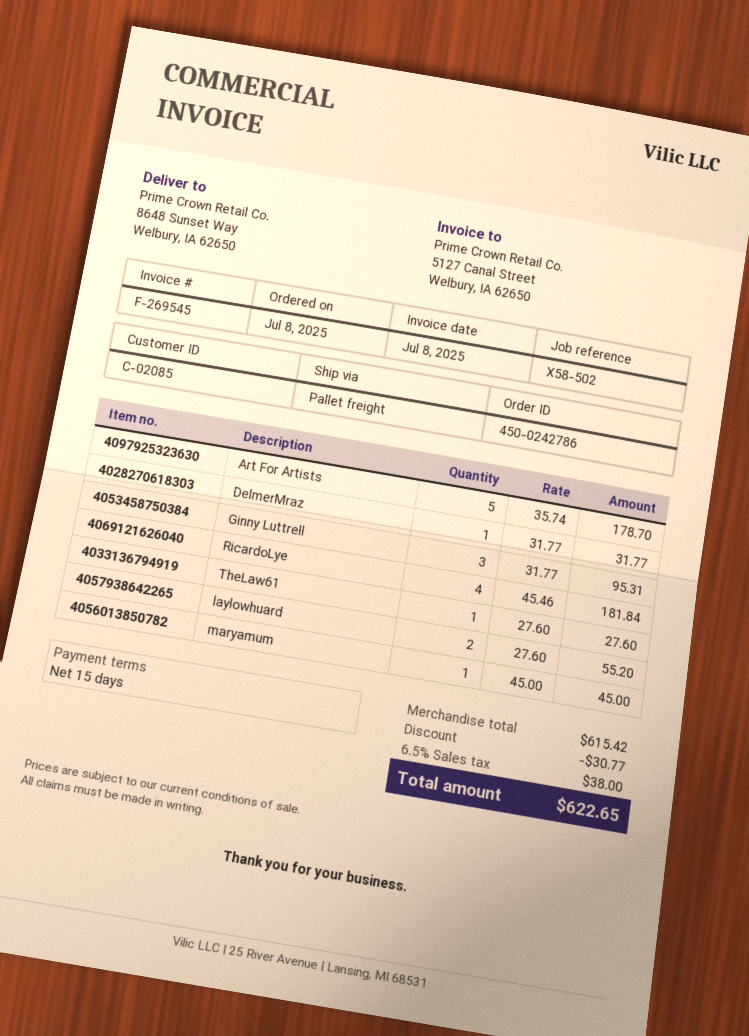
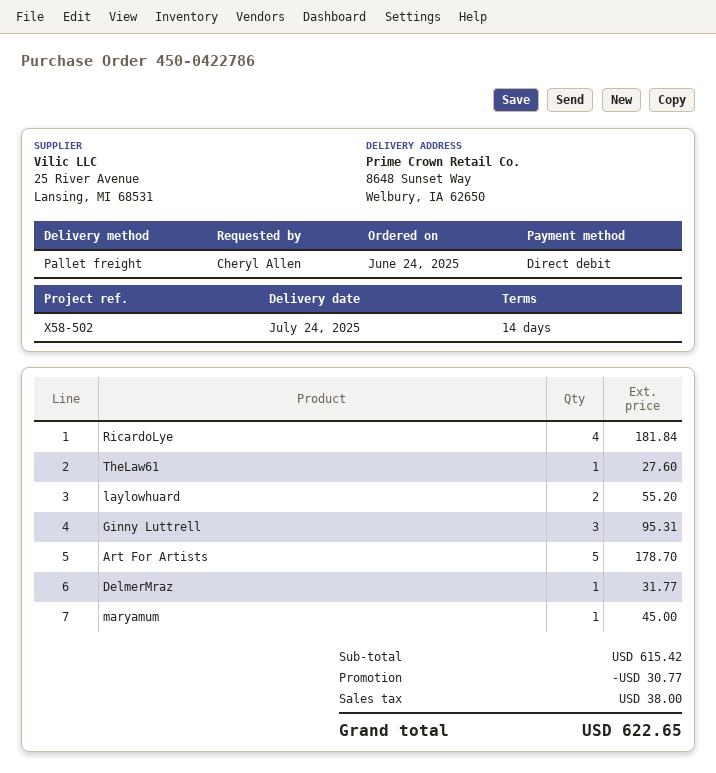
order number: 450-0242786 -> 450-0422786
order date: 2025-07-08 -> 2025-06-24
payment terms: 15 days -> 14 days

